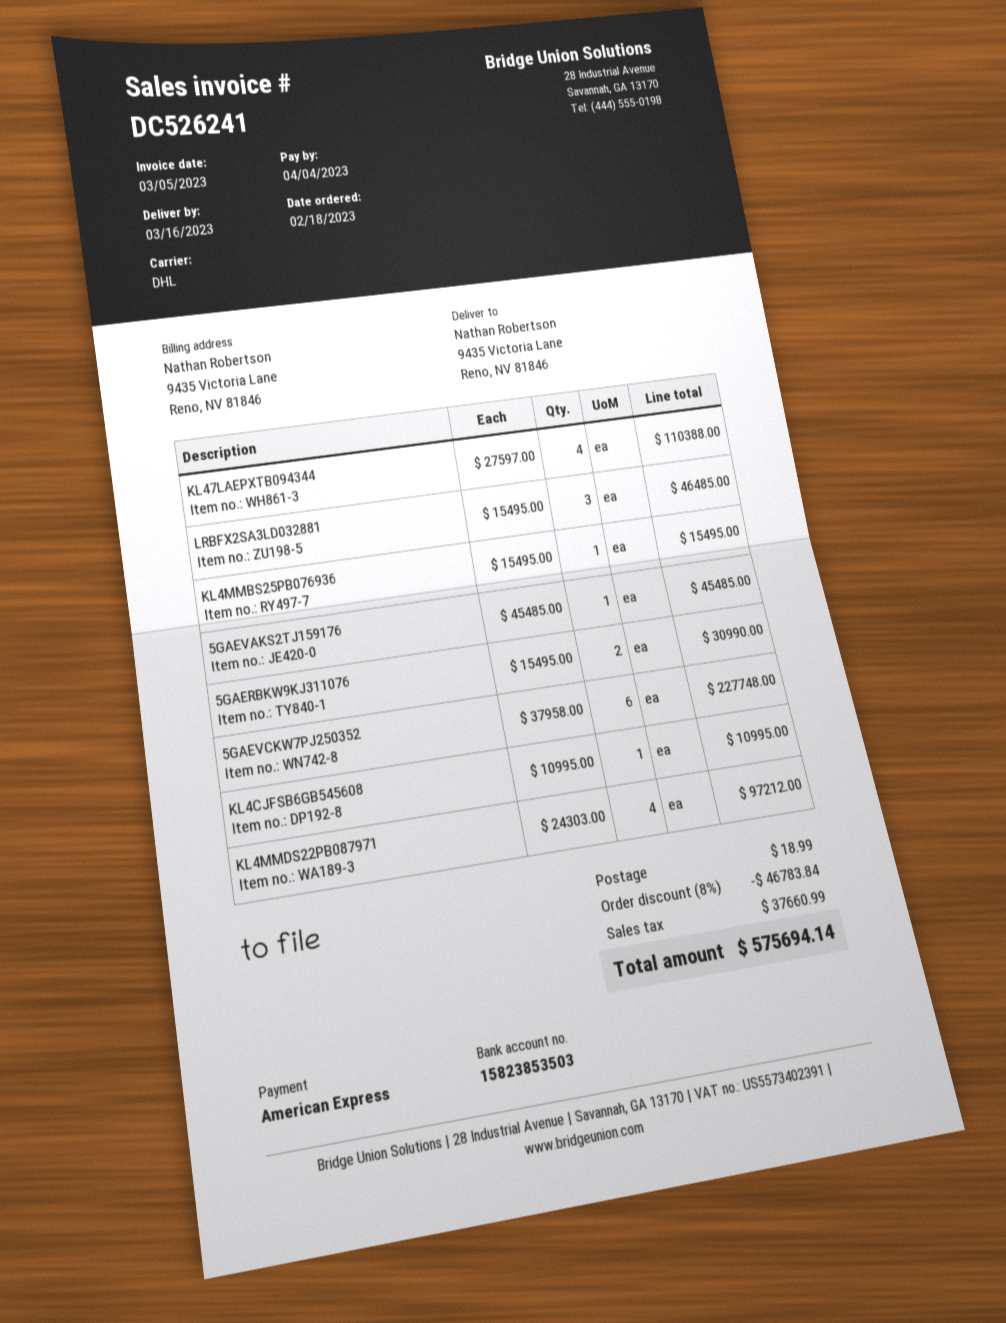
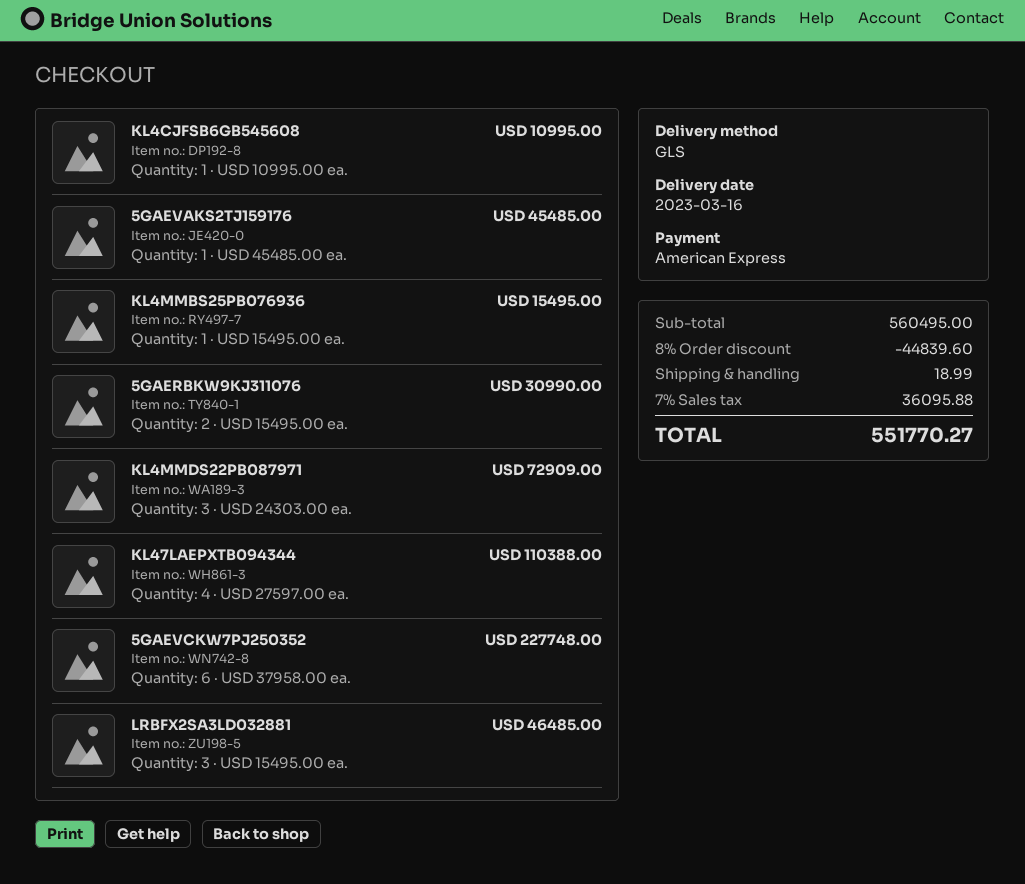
shipping method: DHL -> GLS
KL4MMDS22PB087971: 4 x 24303.00 = 97212.00 -> 3 x 24303.00 = 72909.00
discount: 8% = 46783.84 -> 8% = 44839.60
tax: 37660.99 -> 36095.88
total: 575694.14 -> 551770.27

